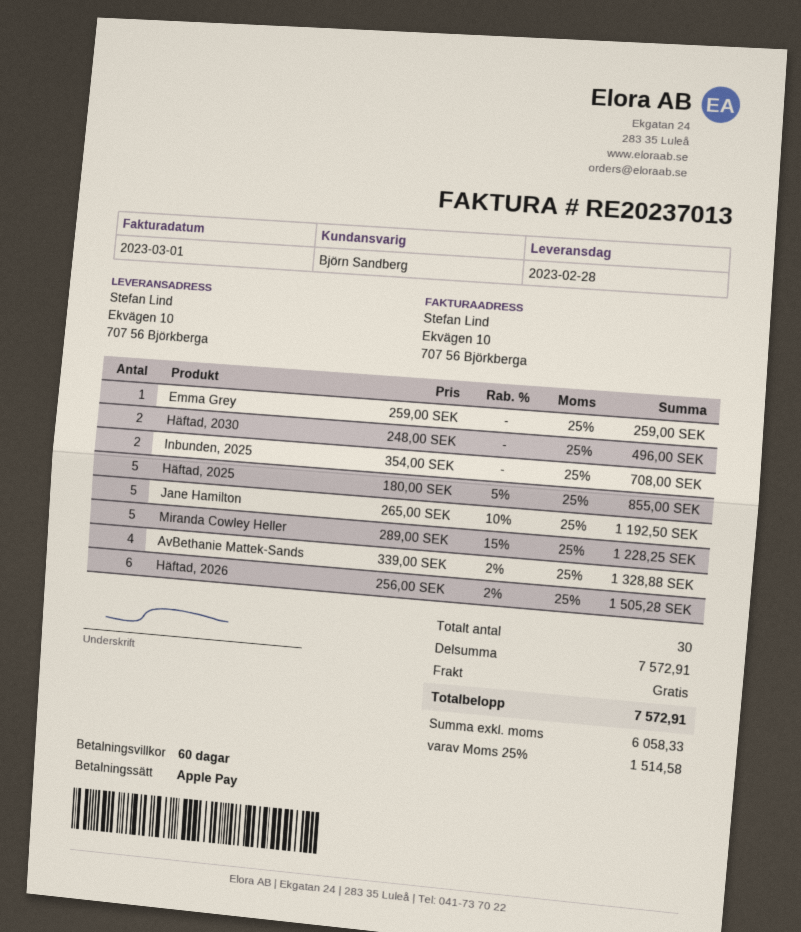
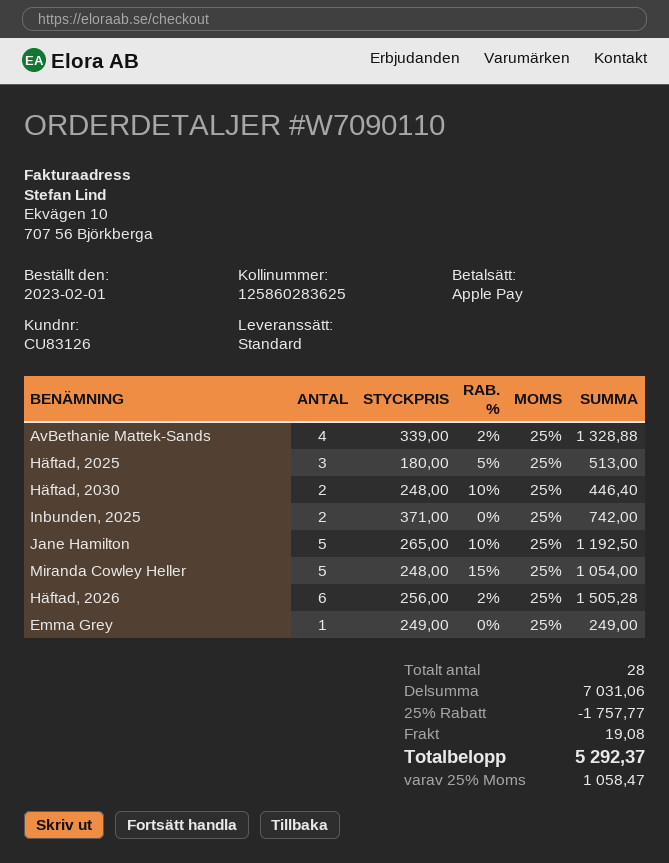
Emma Grey: 1 x 259.00 = 259.00 -> 1 x 249.00 = 249.00
Häftad, 2030: 2 x 248.00 = 496.00 -> 2 x 248.00 - 10% = 446.40
Inbunden, 2025: 2 x 354.00 = 708.00 -> 2 x 371.00 = 742.00
Häftad, 2025: 5 x 180.00 - 5% = 855.00 -> 3 x 180.00 - 5% = 513.00
Miranda Cowley Heller: 5 x 289.00 - 15% = 1228.25 -> 5 x 248.00 - 15% = 1054.00
total quantity: 30 -> 28
subtotal: 7572.91 -> 7031.06
discount: none -> 25% = 1757.77
shipping: 0.00 -> 19.08
tax: 25% = 1514.58 -> 25% = 1058.47
total: 7572.91 -> 5292.37

